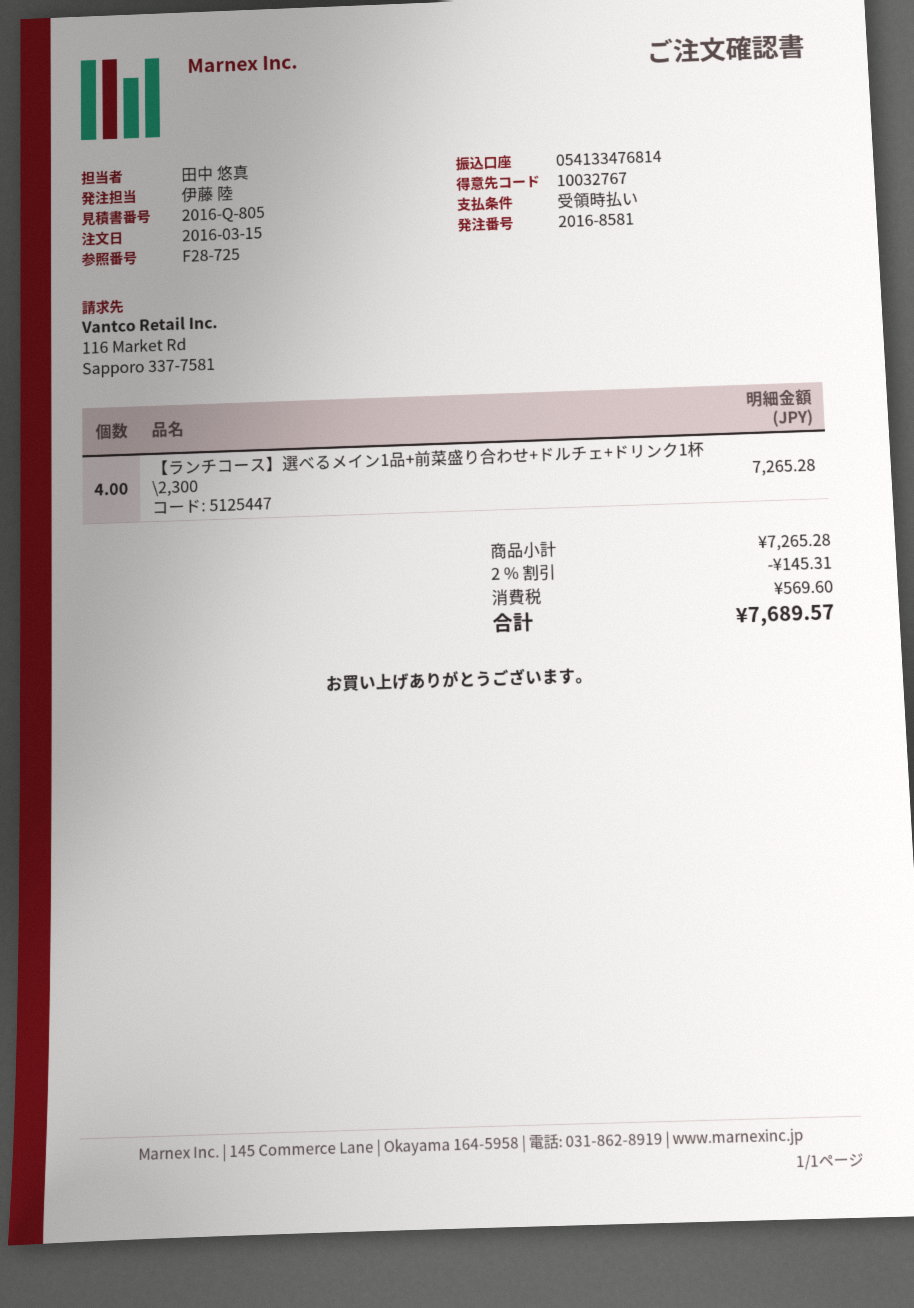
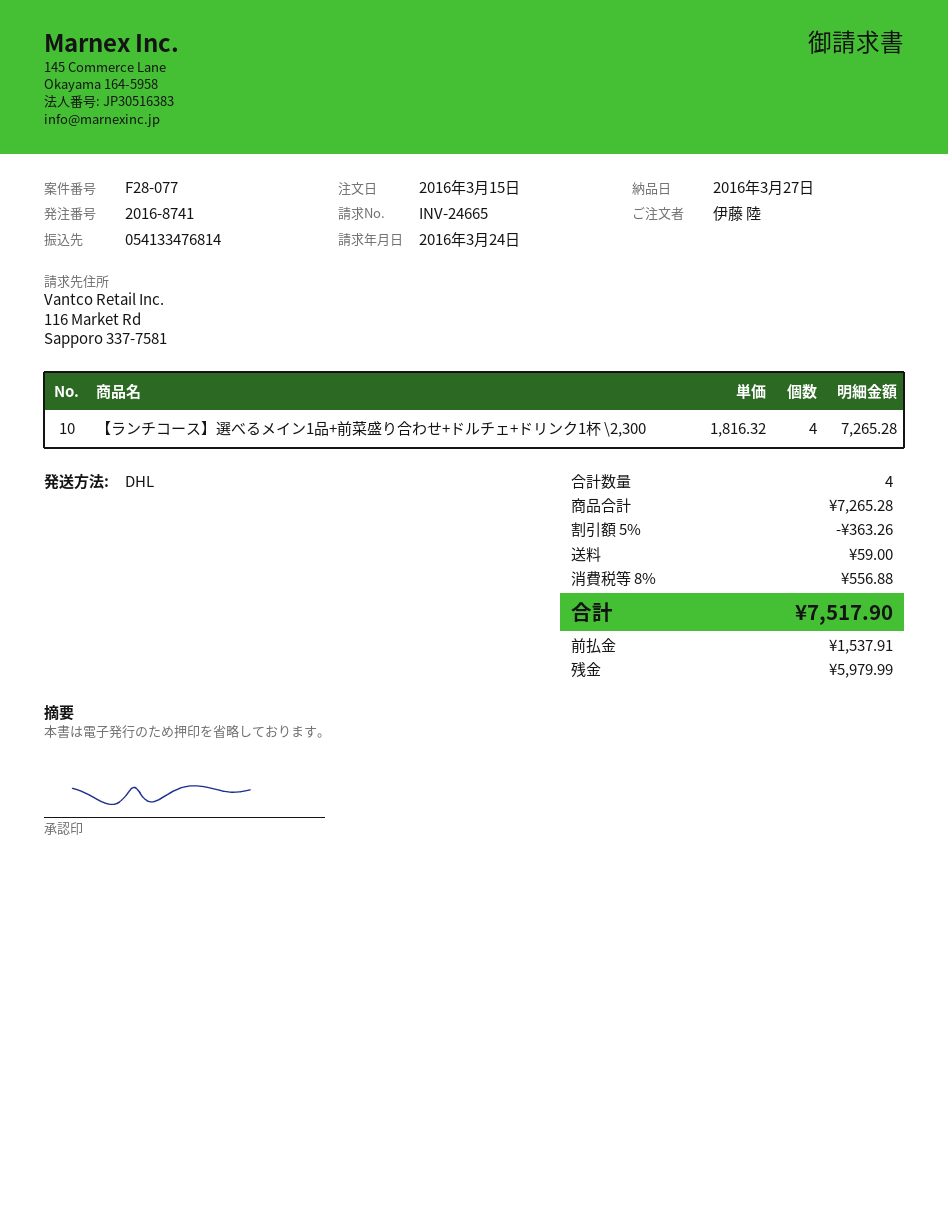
order number: 2016-8581 -> 2016-8741
reference: F28-725 -> F28-077
discount: 2% = 145.31 -> 5% = 363.26
shipping: none -> 59.00
tax: 569.60 -> 556.88
total: 7689.57 -> 7517.90

